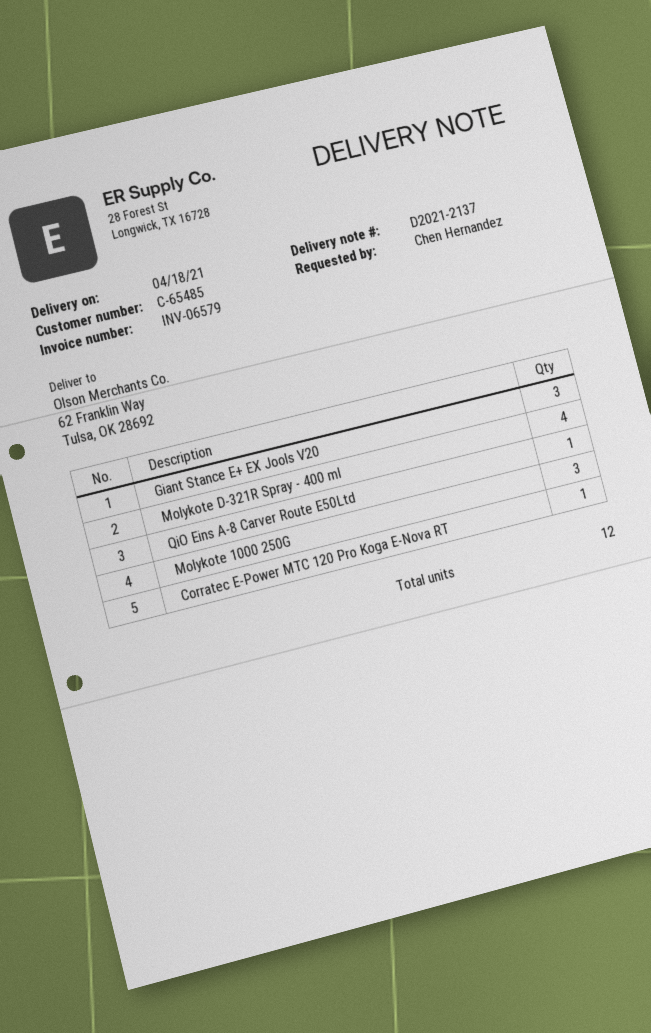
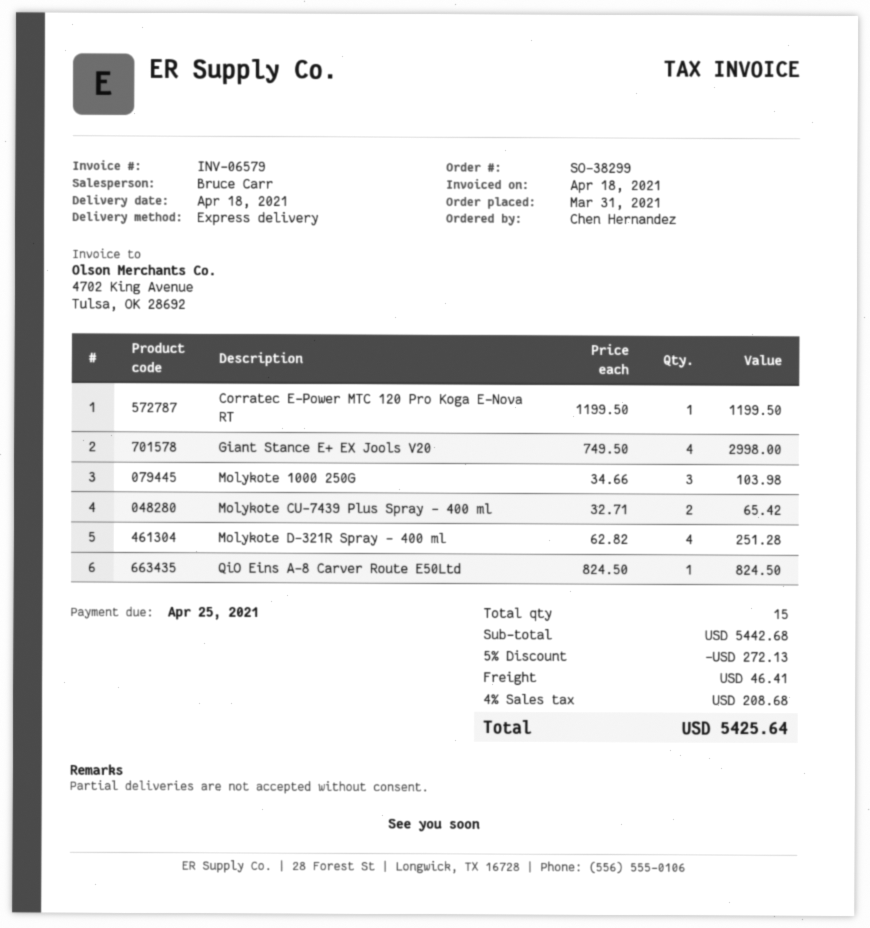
Giant Stance E+ EX Jools V20: 3 -> 4
Molykote CU-7439 Plus Spray - 400 ml: none -> 2
total quantity: 12 -> 15

